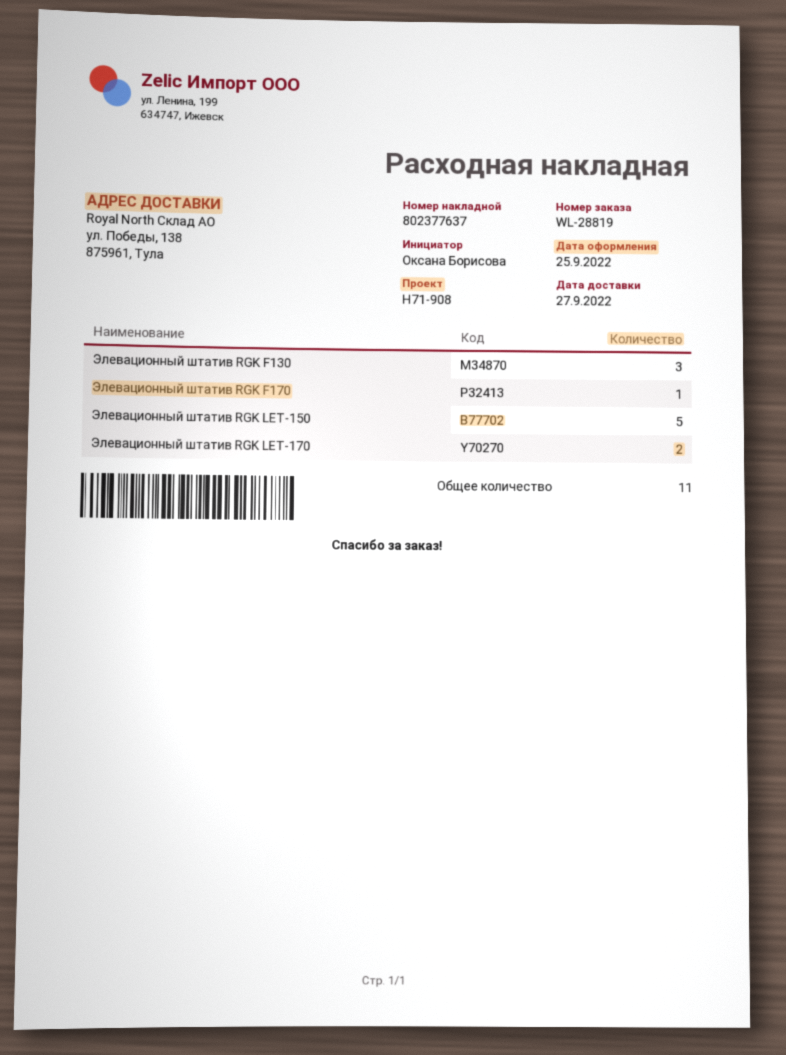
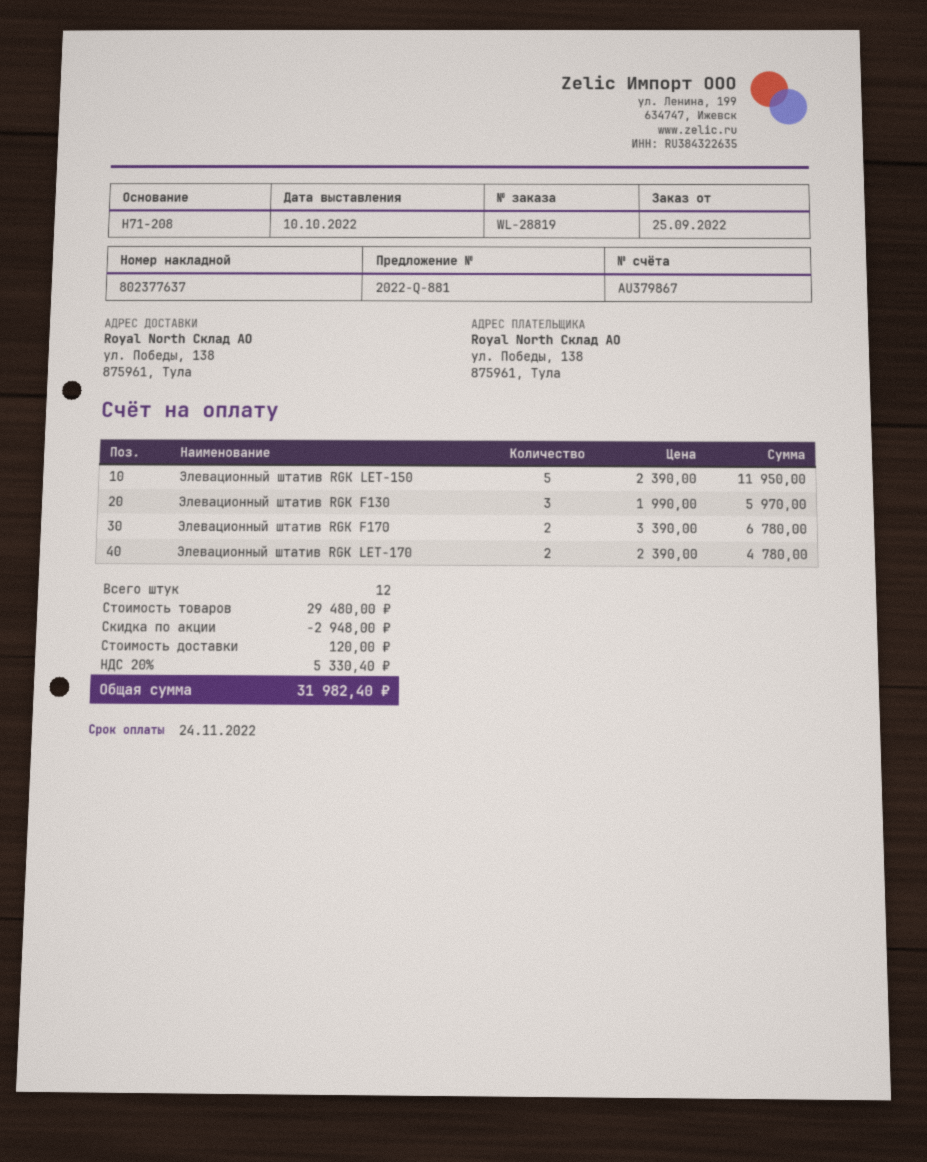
reference: H71-908 -> H71-208
Элевационный штатив RGK F170: 1 -> 2
total quantity: 11 -> 12

